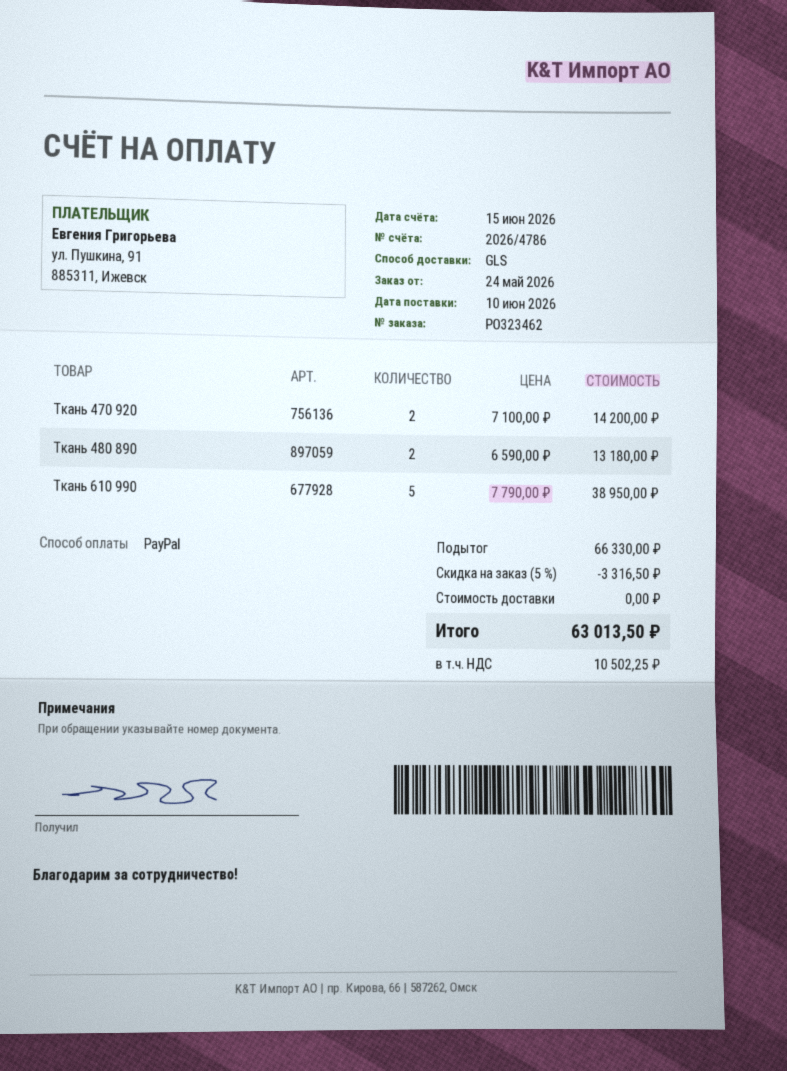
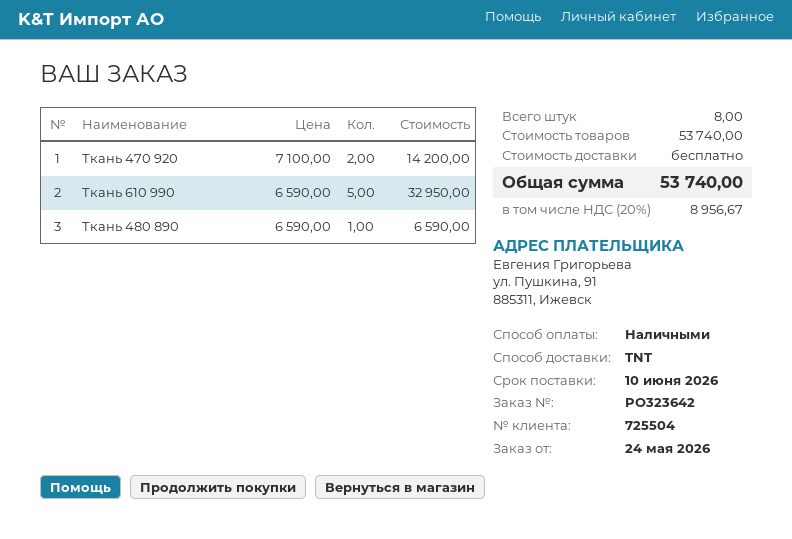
order number: PO323462 -> PO323642
payment method: PayPal -> cash
shipping method: GLS -> TNT
Ткань 480 890: 2 x 6590.00 = 13180.00 -> 1 x 6590.00 = 6590.00
Ткань 610 990: 5 x 7790.00 = 38950.00 -> 5 x 6590.00 = 32950.00
subtotal: 66330.00 -> 53740.00
discount: 5% = 3316.50 -> none
tax: 10502.25 -> 8956.67
total: 63013.50 -> 53740.00

